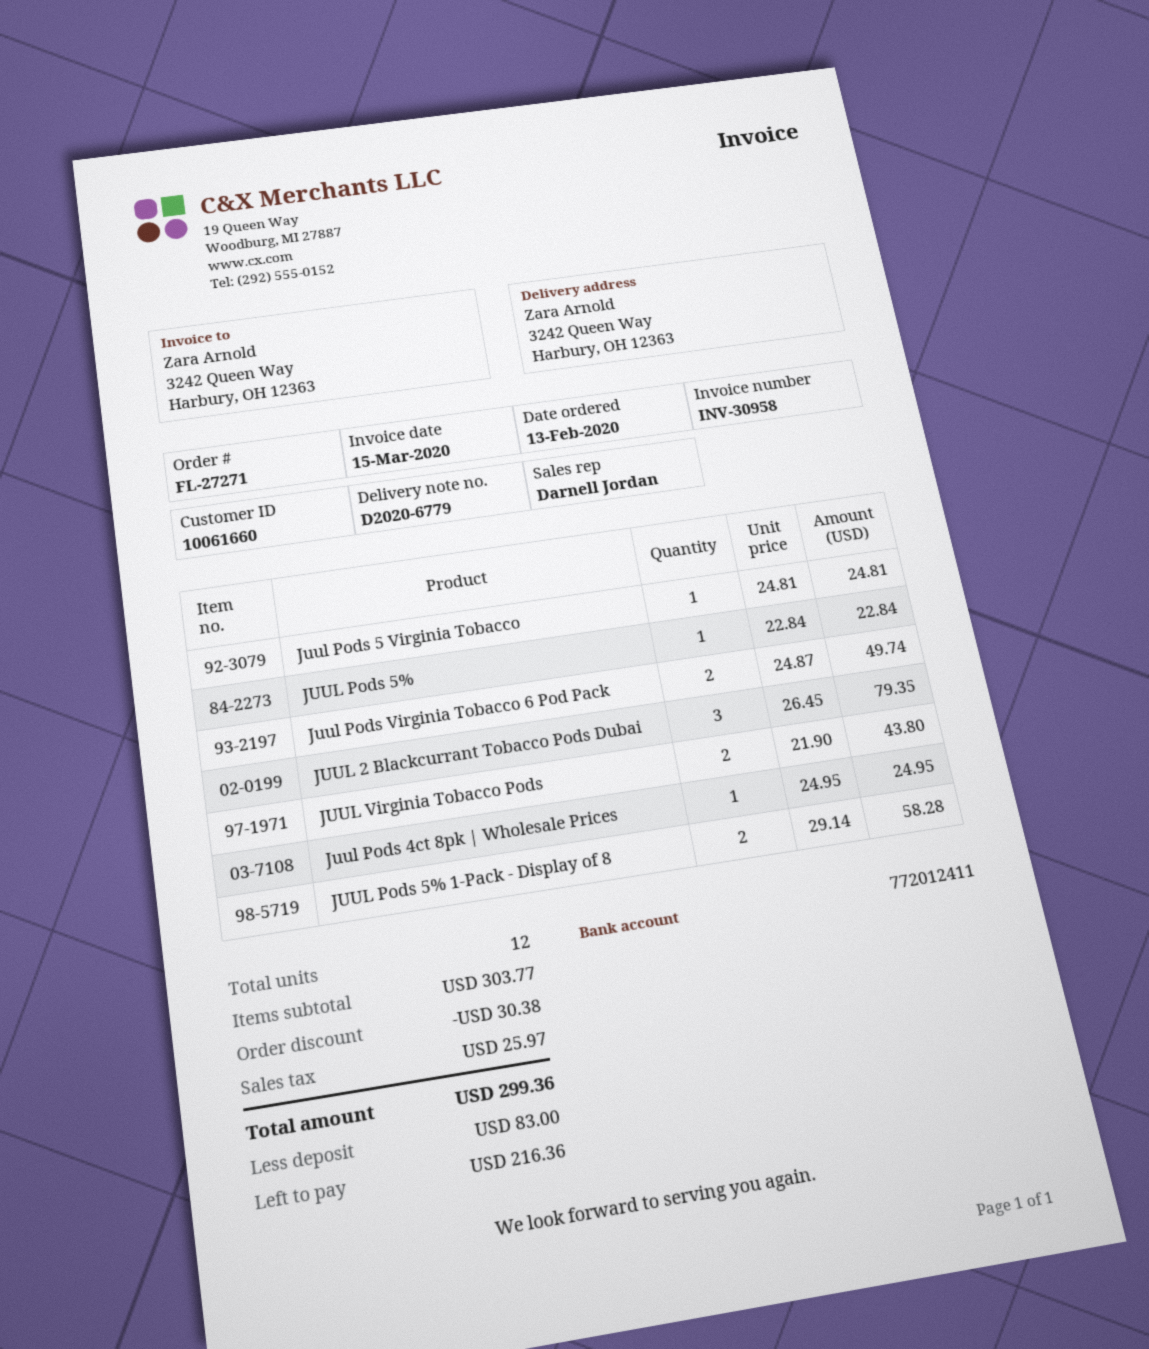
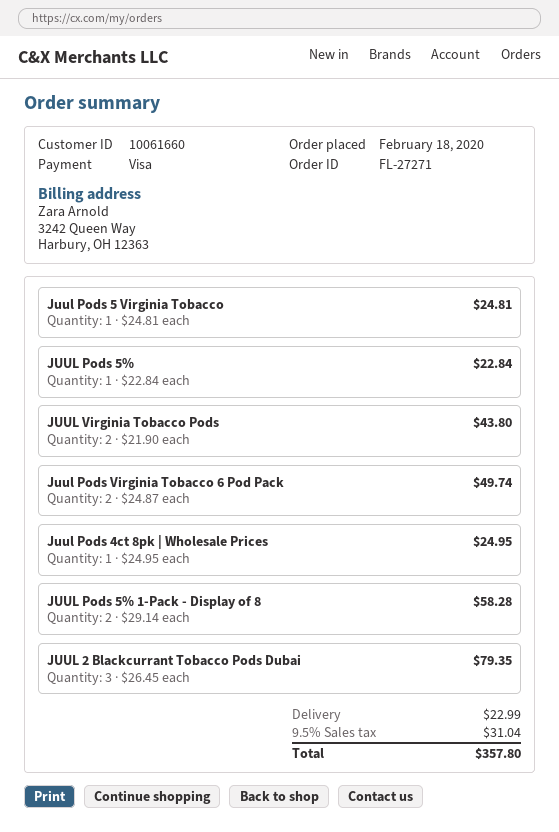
order date: 2020-02-13 -> 2020-02-18
discount: 30.38 -> none
shipping: none -> 22.99
tax: 25.97 -> 31.04
total: 299.36 -> 357.80

